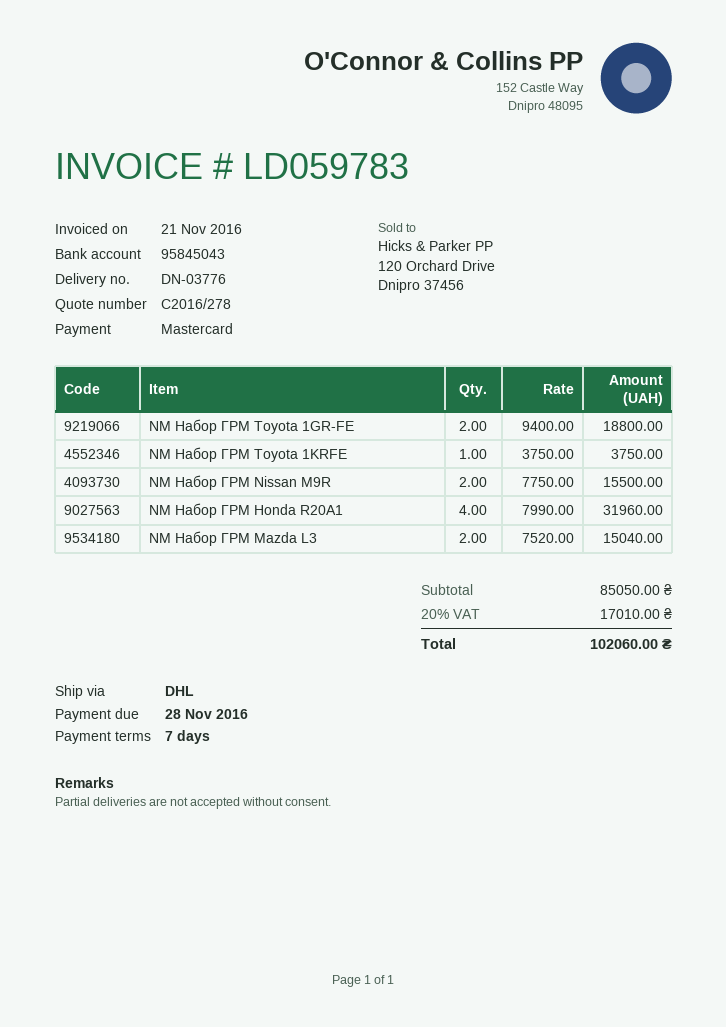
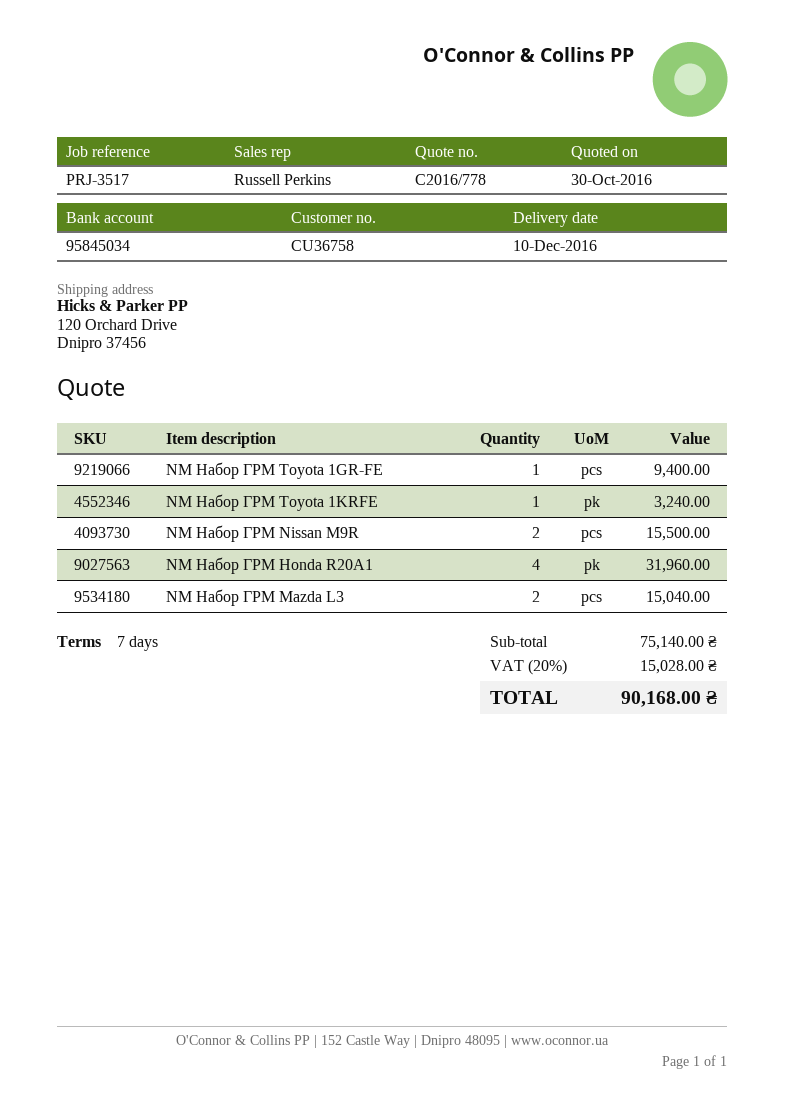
quote number: C2016/278 -> C2016/778
bank account: 95845043 -> 95845034
NM Набор ГРМ Toyota 1GR-FE: 2 for 18800.00 -> 1 for 9400.00
NM Набор ГРМ Toyota 1KRFE: 1 for 3750.00 -> 1 for 3240.00
subtotal: 85050.00 -> 75140.00
tax: 20% = 17010.00 -> 20% = 15028.00
total: 102060.00 -> 90168.00

